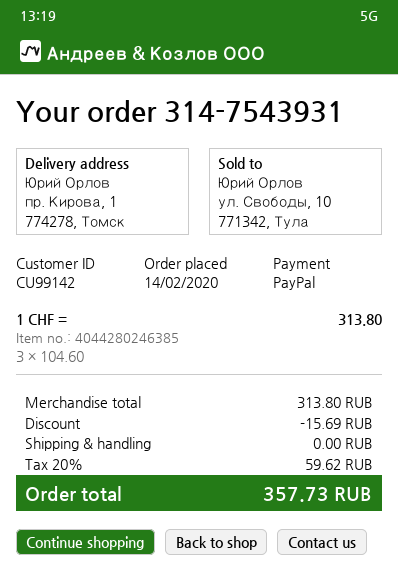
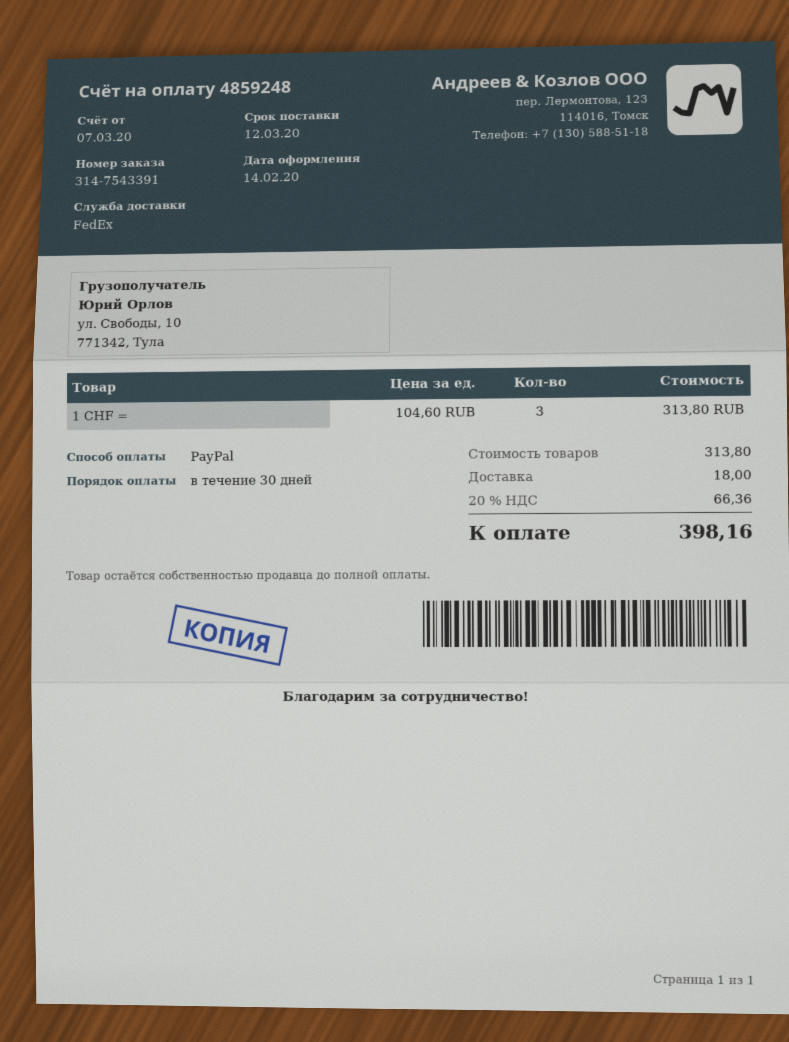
order number: 314-7543931 -> 314-7543391
ship to: пр. Кирова, 1, 774278, Томск -> ул. Свободы, 10, 771342, Тула
discount: 15.69 -> none
shipping: 0.00 -> 18.00
tax: 20% = 59.62 -> 20% = 66.36
total: 357.73 -> 398.16

